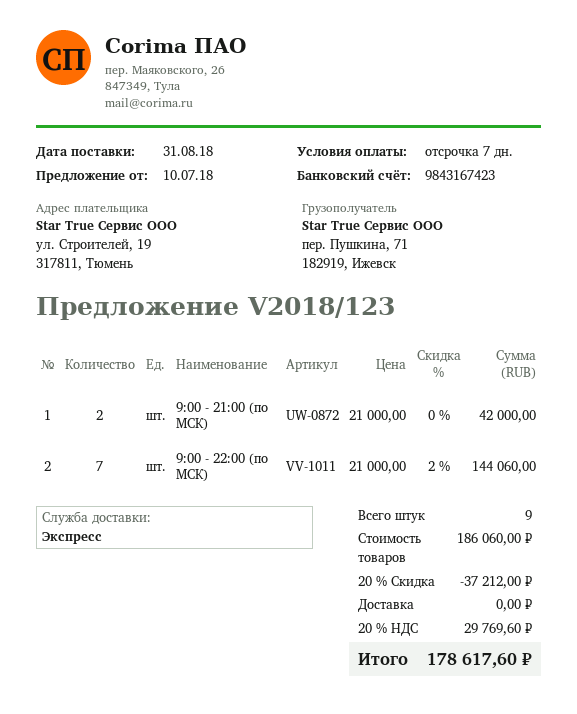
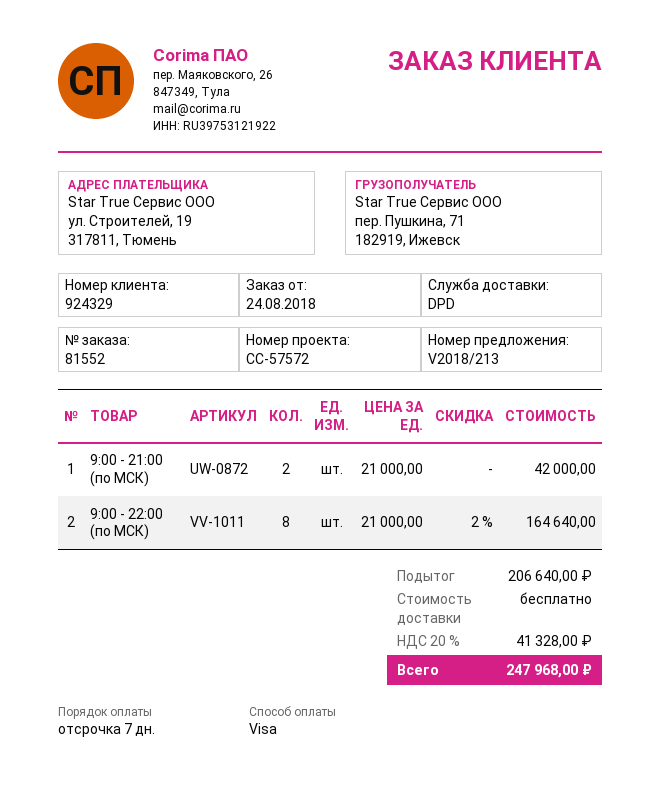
quote number: V2018/123 -> V2018/213
shipping method: express -> DPD
9:00 - 22:00 (по МСК): 7 x 21000.00 - 2% = 144060.00 -> 8 x 21000.00 - 2% = 164640.00
subtotal: 186060.00 -> 206640.00
discount: 20% = 37212.00 -> none
tax: 20% = 29769.60 -> 20% = 41328.00
total: 178617.60 -> 247968.00

